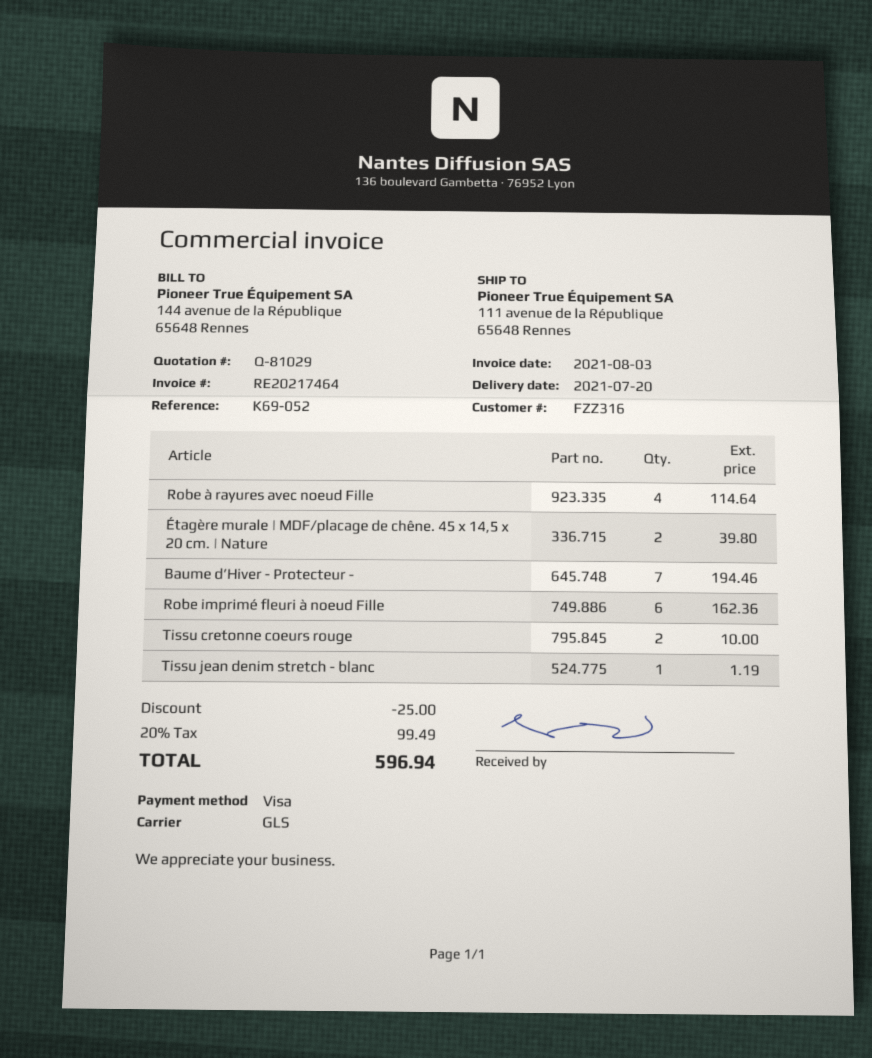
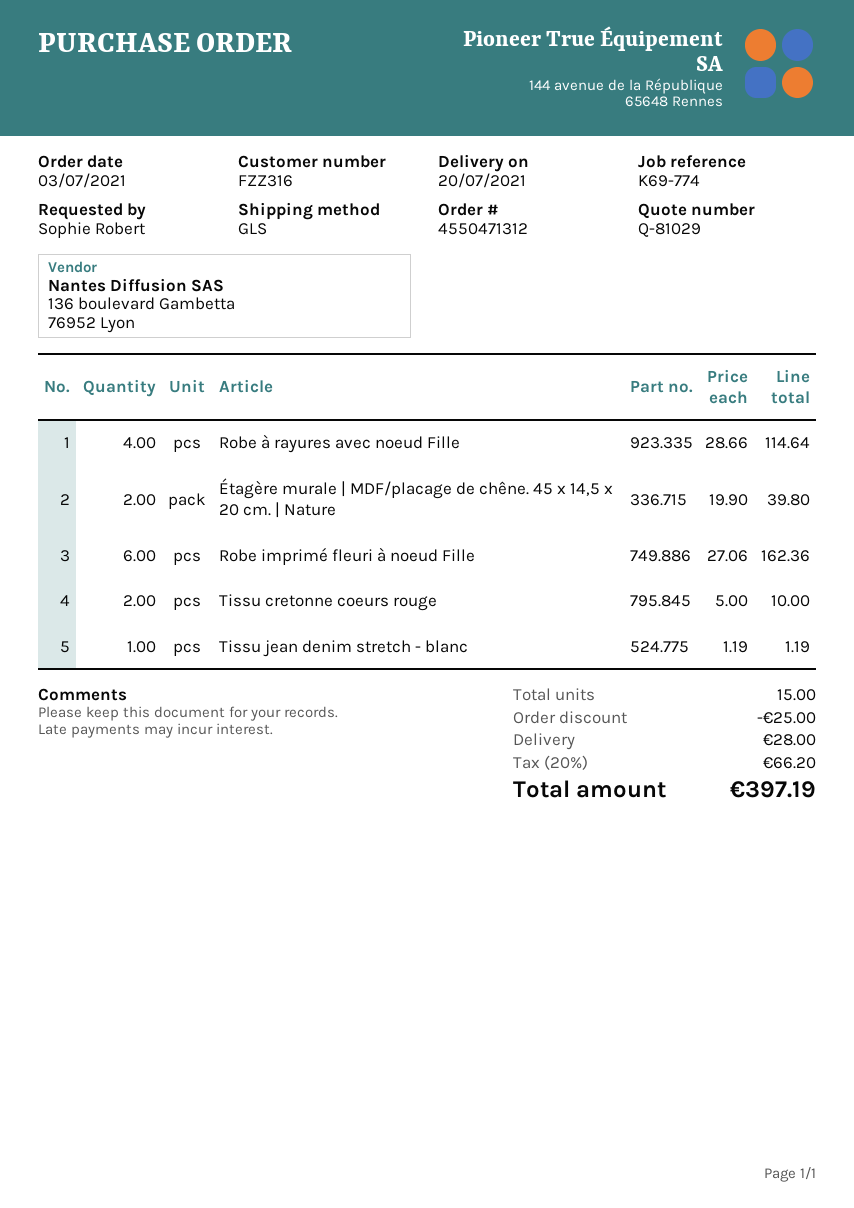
reference: K69-052 -> K69-774
Baume d’Hiver - Protecteur -: 7 for 194.46 -> none
shipping: none -> 28.00
tax: 20% = 99.49 -> 20% = 66.20
total: 596.94 -> 397.19

